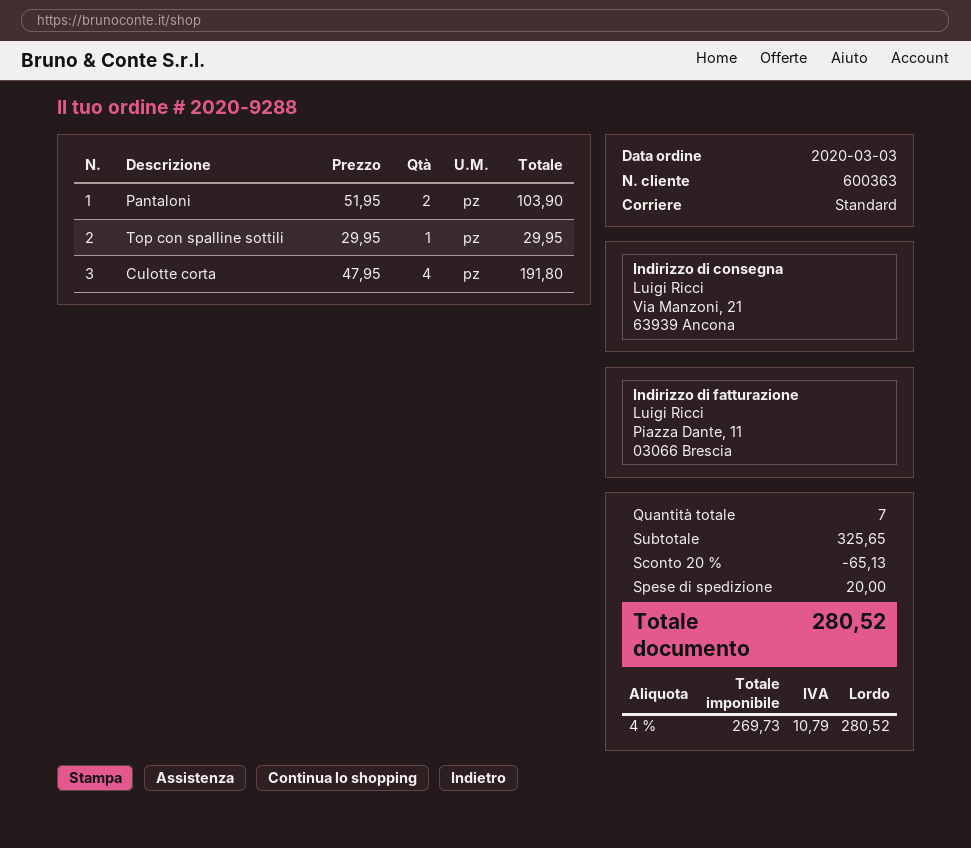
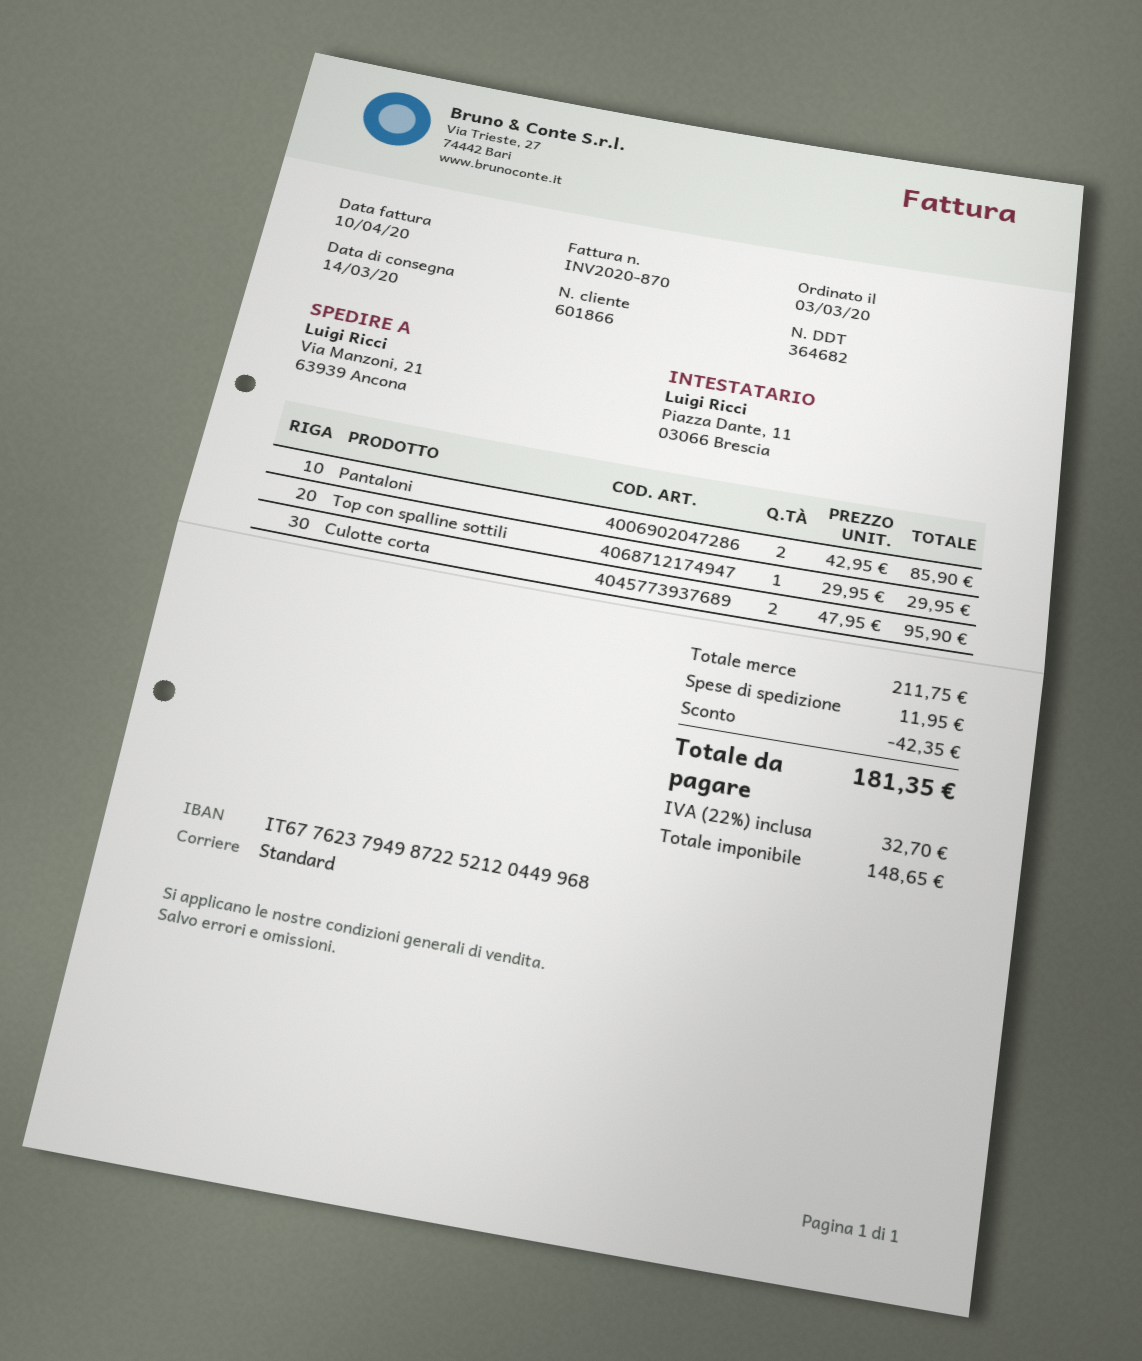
customer number: 600363 -> 601866
Pantaloni: 2 x 51.95 = 103.90 -> 2 x 42.95 = 85.90
Culotte corta: 4 x 47.95 = 191.80 -> 2 x 47.95 = 95.90
subtotal: 325.65 -> 211.75
discount: 65.13 -> 42.35
shipping: 20.00 -> 11.95
net: 269.73 -> 148.65
tax: 4% = 10.79 -> 22% = 32.70
total: 280.52 -> 181.35

